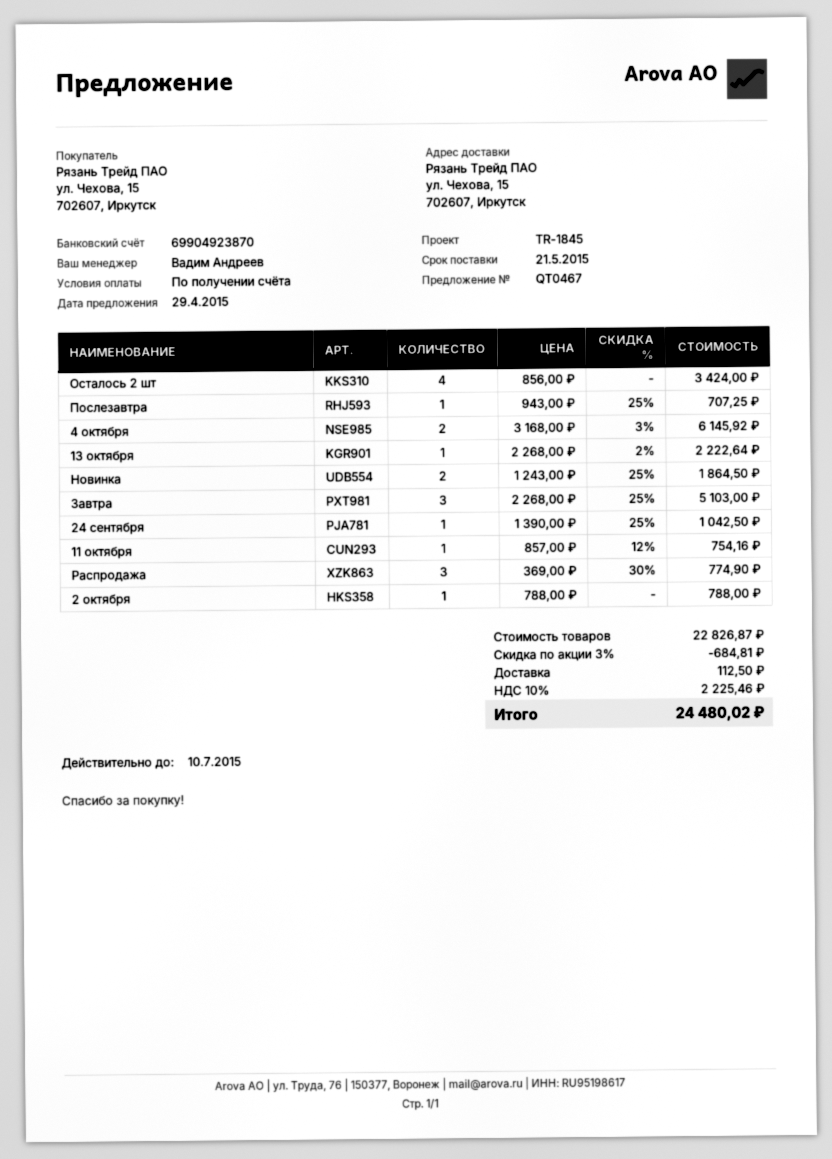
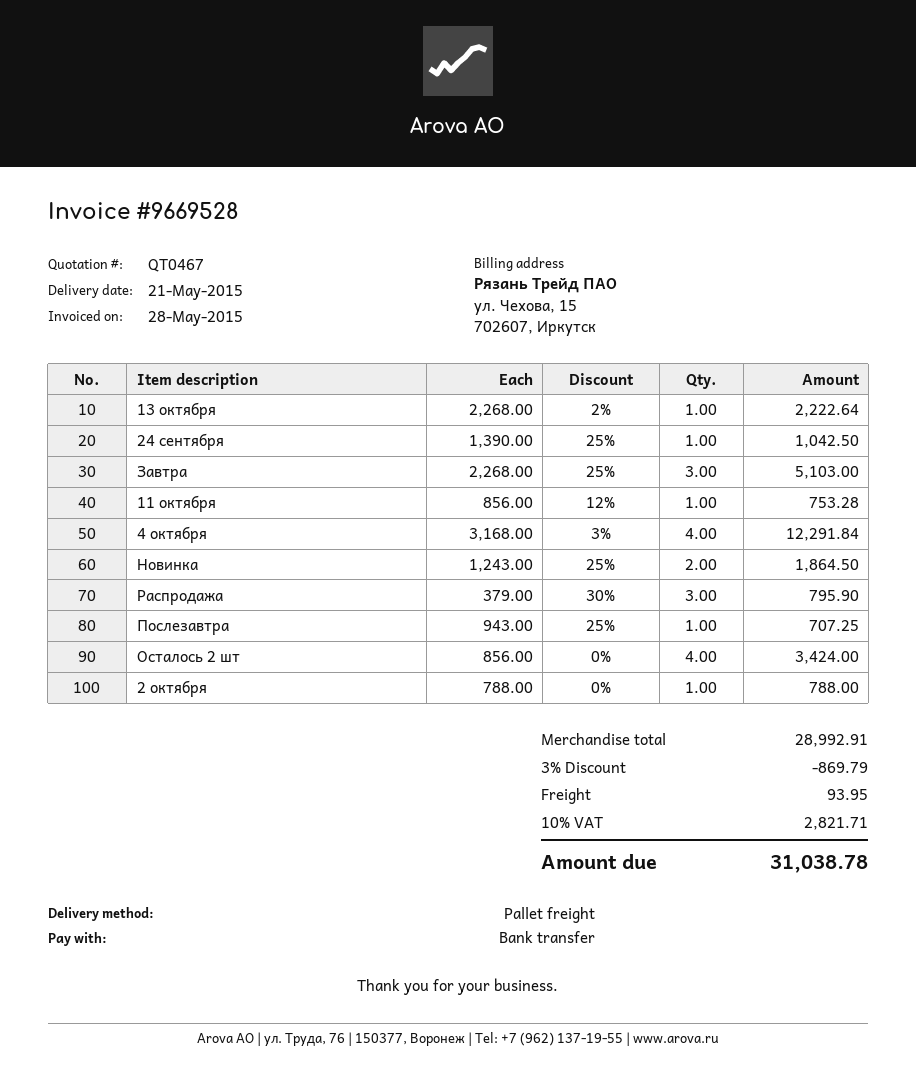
4 октября: 2 x 3168.00 - 3% = 6145.92 -> 4 x 3168.00 - 3% = 12291.84
11 октября: 1 x 857.00 - 12% = 754.16 -> 1 x 856.00 - 12% = 753.28
Распродажа: 3 x 369.00 - 30% = 774.90 -> 3 x 379.00 - 30% = 795.90
subtotal: 22826.87 -> 28992.91
discount: 3% = 684.81 -> 3% = 869.79
shipping: 112.50 -> 93.95
tax: 10% = 2225.46 -> 10% = 2821.71
total: 24480.02 -> 31038.78

